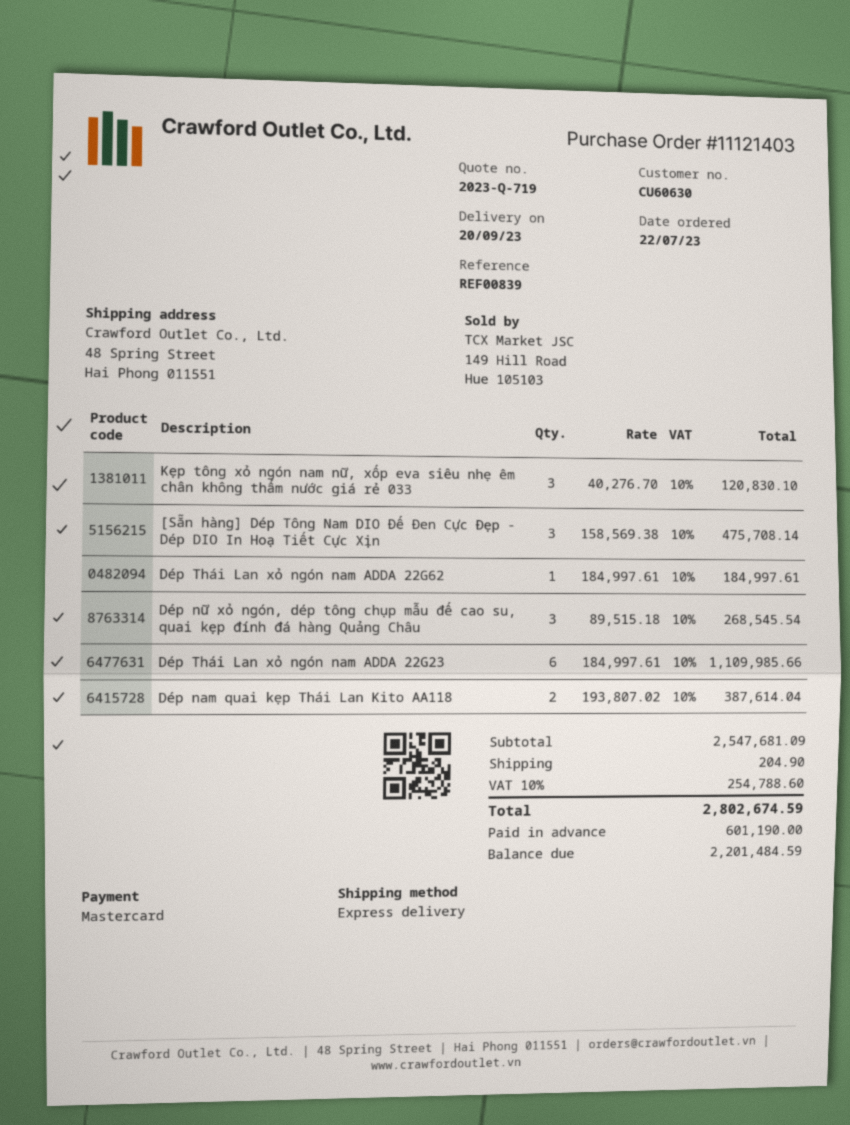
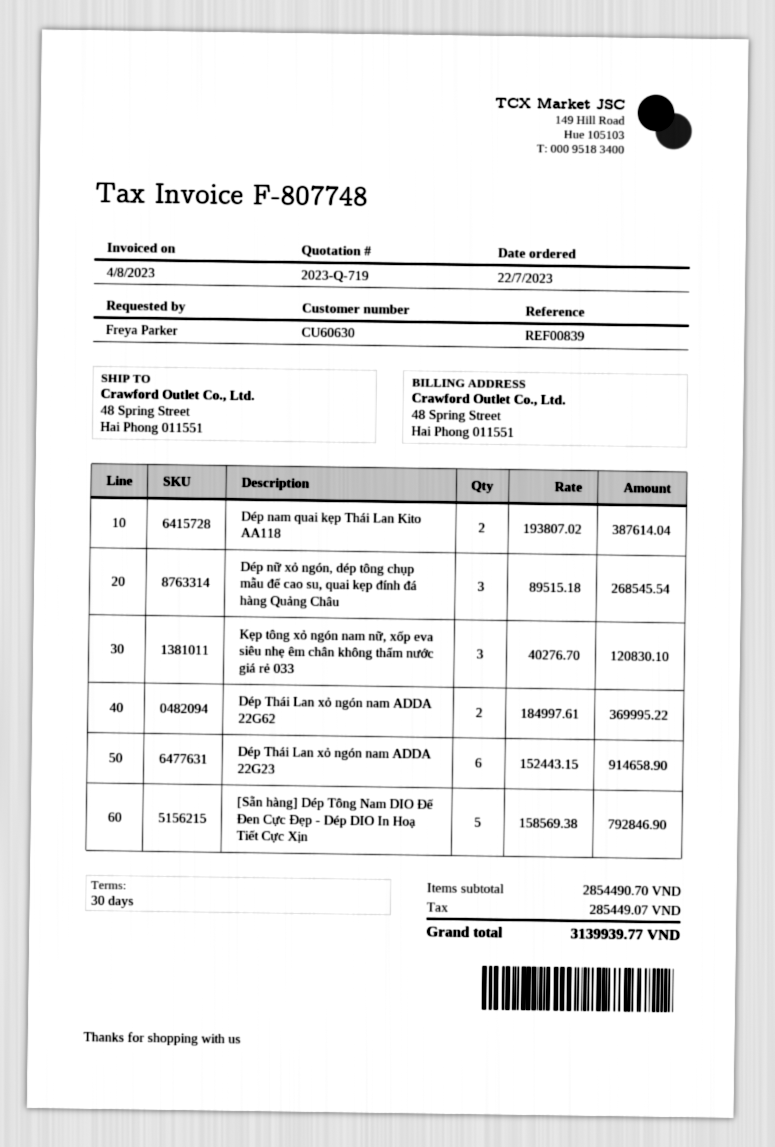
[Sẵn hàng] Dép Tông Nam DIO Đế Đen Cực Đẹp - Dép DIO In Hoạ Tiết Cực Xịn: 3 x 158569.38 = 475708.14 -> 5 x 158569.38 = 792846.90
Dép Thái Lan xỏ ngón nam ADDA 22G62: 1 x 184997.61 = 184997.61 -> 2 x 184997.61 = 369995.22
Dép Thái Lan xỏ ngón nam ADDA 22G23: 6 x 184997.61 = 1109985.66 -> 6 x 152443.15 = 914658.90
subtotal: 2547681.09 -> 2854490.70
shipping: 204.90 -> none
tax: 254788.60 -> 285449.07
total: 2802674.59 -> 3139939.77

